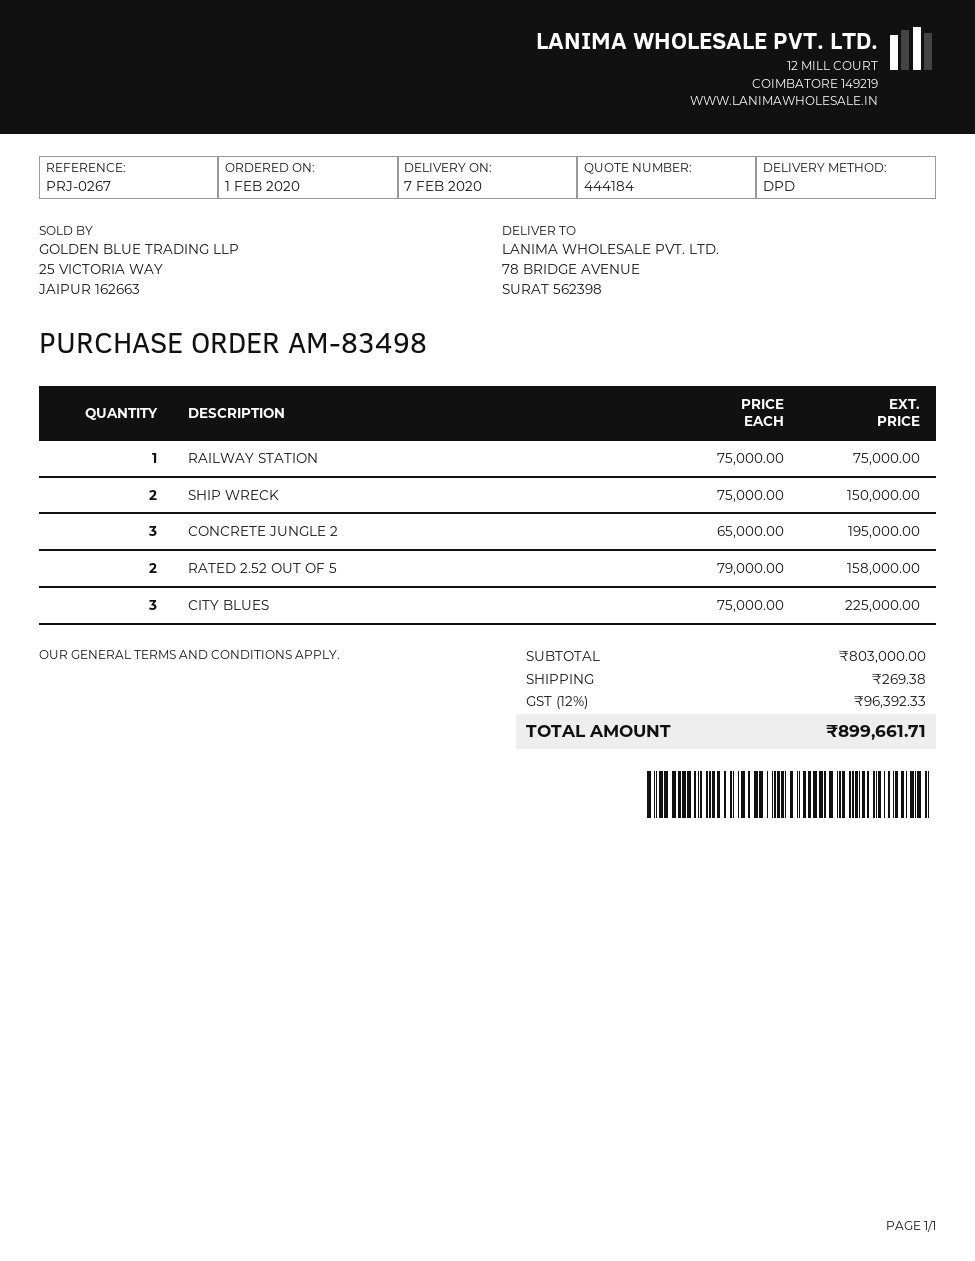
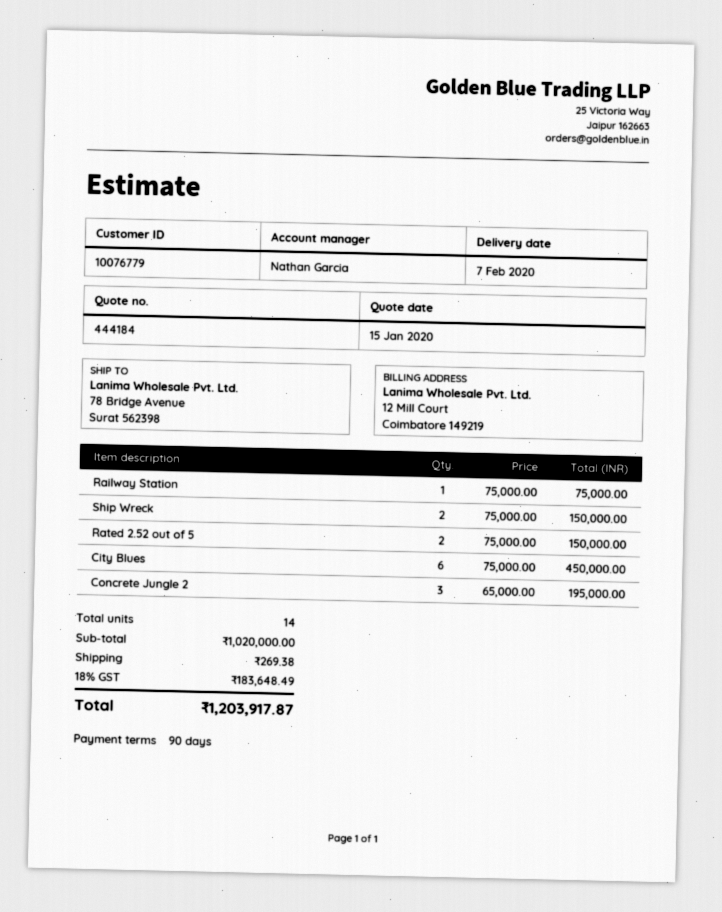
RATED 2.52 OUT OF 5: 2 x 79000.00 = 158000.00 -> 2 x 75000.00 = 150000.00
CITY BLUES: 3 x 75000.00 = 225000.00 -> 6 x 75000.00 = 450000.00
subtotal: 803000.00 -> 1020000.00
tax: 12% = 96392.33 -> 18% = 183648.49
total: 899661.71 -> 1203917.87

